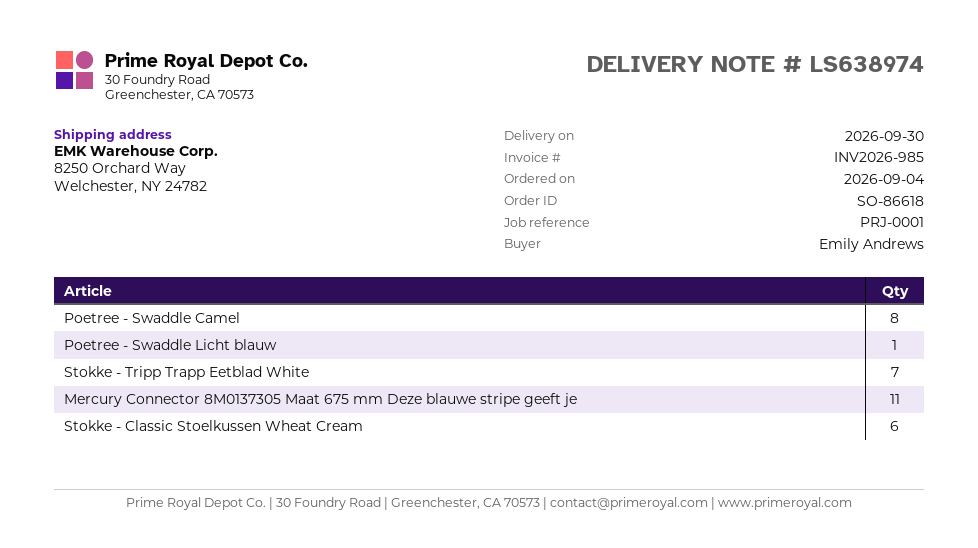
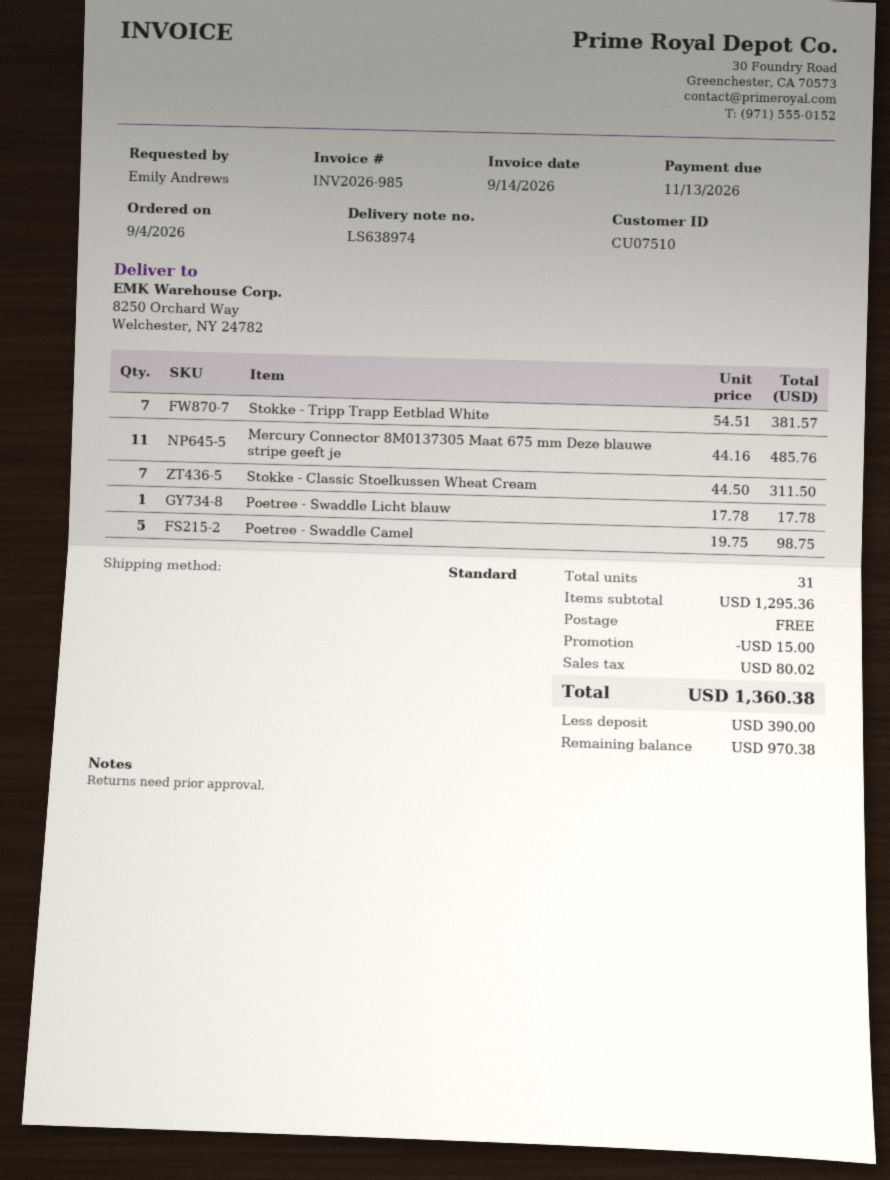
Poetree - Swaddle Camel: 8 -> 5
Stokke - Classic Stoelkussen Wheat Cream: 6 -> 7

